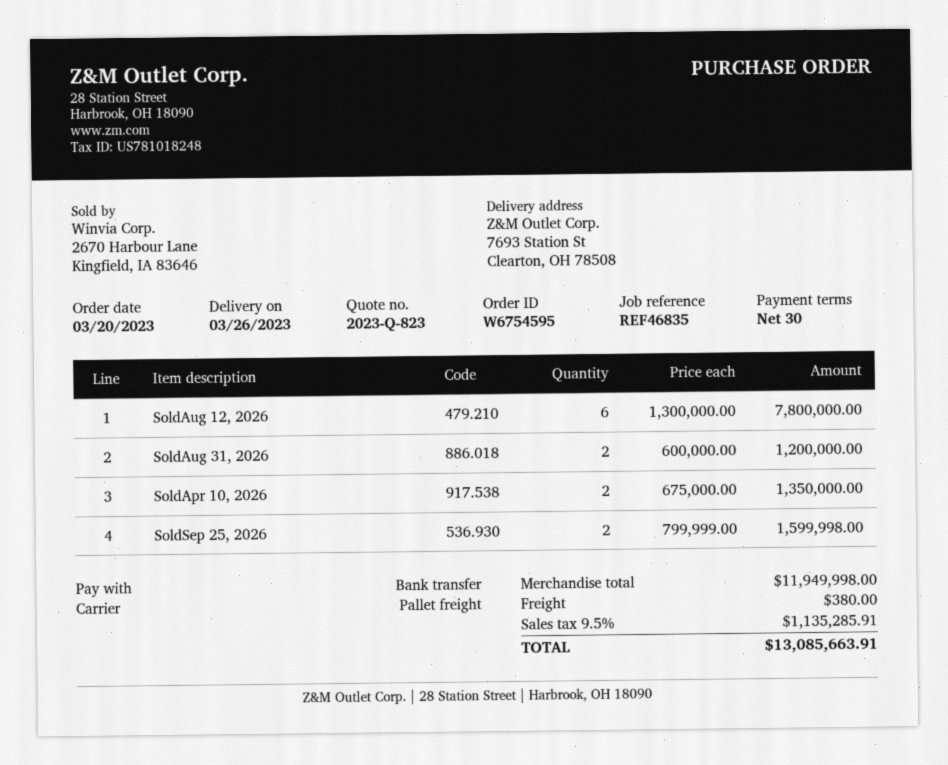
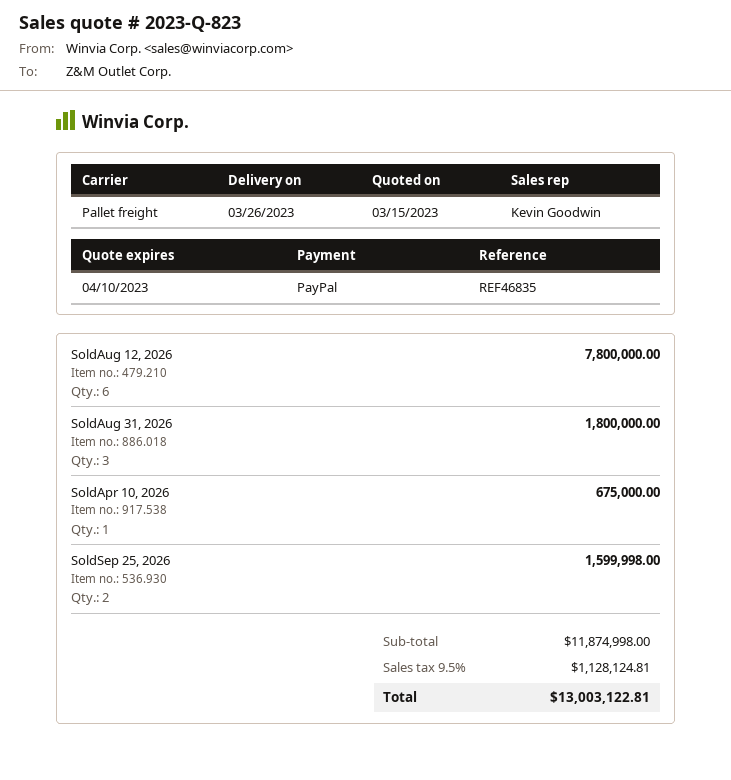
payment method: bank transfer -> PayPal
SoldAug 31, 2026: 2 for 1200000.00 -> 3 for 1800000.00
SoldApr 10, 2026: 2 for 1350000.00 -> 1 for 675000.00
subtotal: 11949998.00 -> 11874998.00
shipping: 380.00 -> none
tax: 9.5% = 1135285.91 -> 9.5% = 1128124.81
total: 13085663.91 -> 13003122.81

